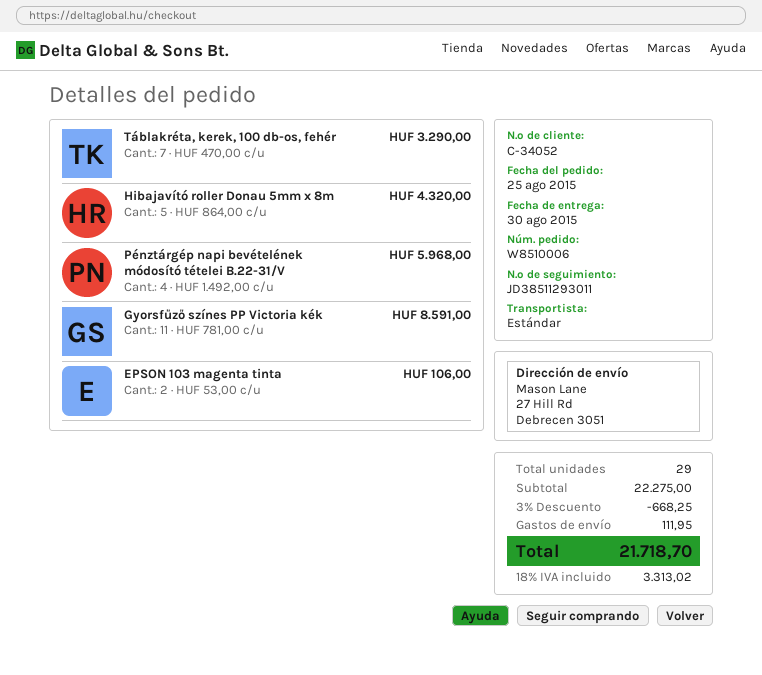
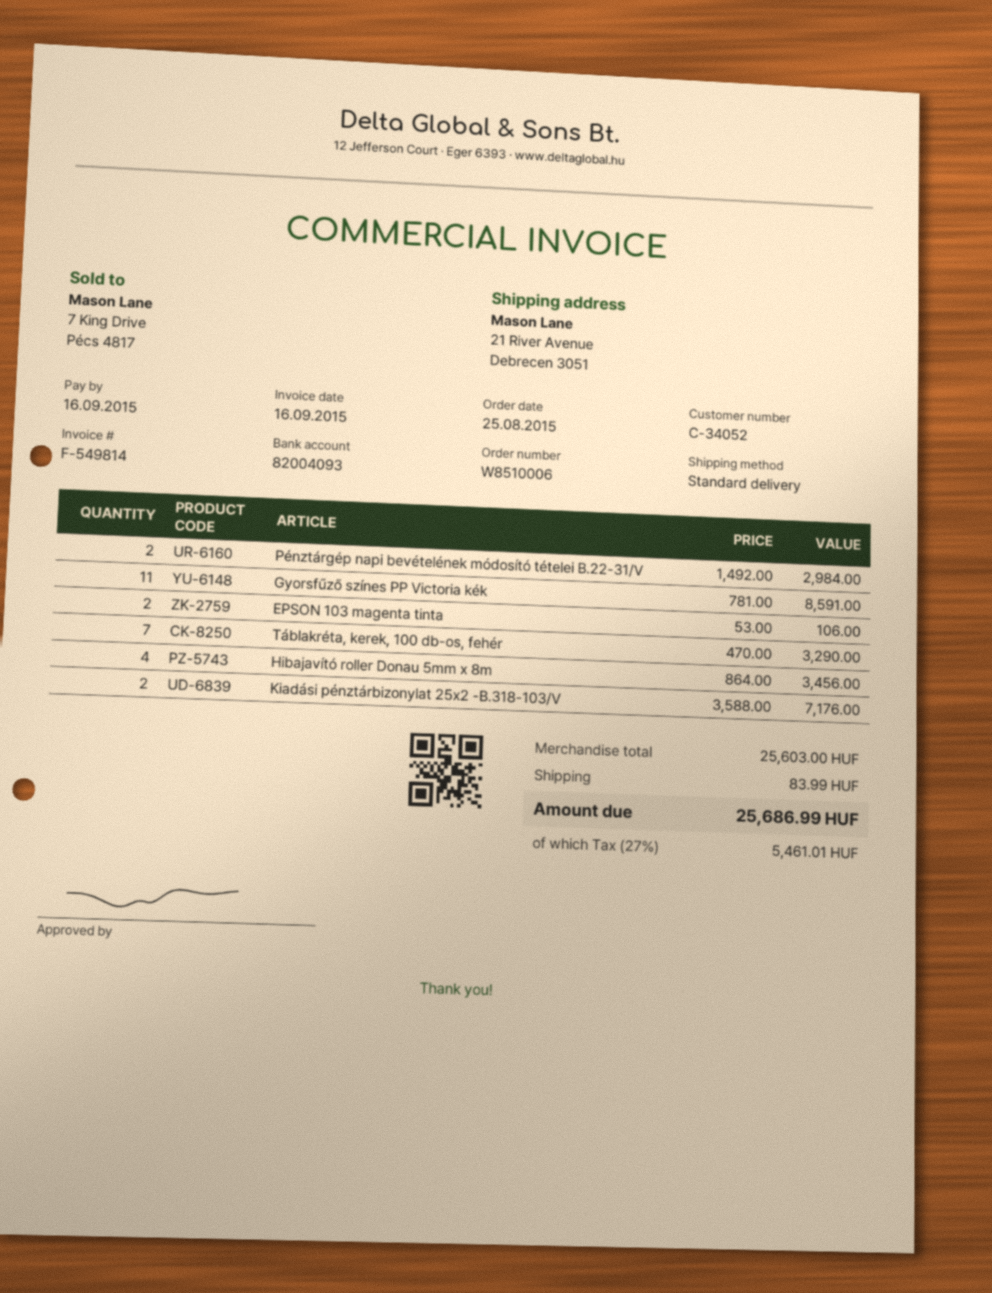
ship to: 27 Hill Rd, Debrecen 3051 -> 21 River Avenue, Debrecen 3051
Hibajavító roller Donau 5mm x 8m: 5 x 864.00 = 4320.00 -> 4 x 864.00 = 3456.00
Pénztárgép napi bevételének módosító tételei B.22-31/V: 4 x 1492.00 = 5968.00 -> 2 x 1492.00 = 2984.00
Kiadási pénztárbizonylat 25x2 -B.318-103/V: none -> 2 x 3588.00 = 7176.00
subtotal: 22275.00 -> 25603.00
discount: 3% = 668.25 -> none
shipping: 111.95 -> 83.99
tax: 18% = 3313.02 -> 27% = 5461.01
total: 21718.70 -> 25686.99

